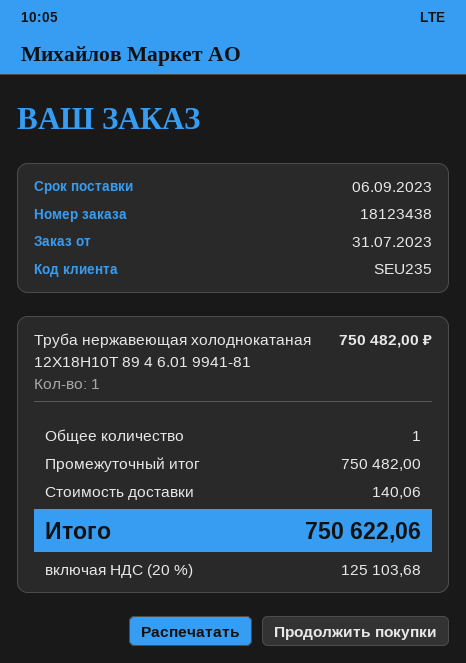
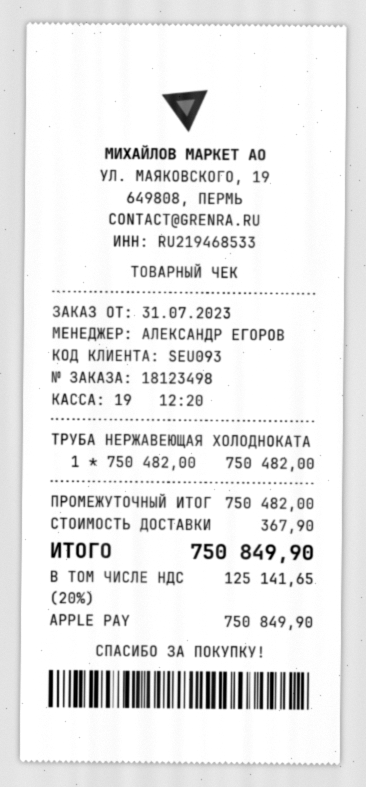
order number: 18123438 -> 18123498
customer number: SEU235 -> SEU093
shipping: 140.06 -> 367.90
tax: 20% = 125103.68 -> 20% = 125141.65
total: 750622.06 -> 750849.90

